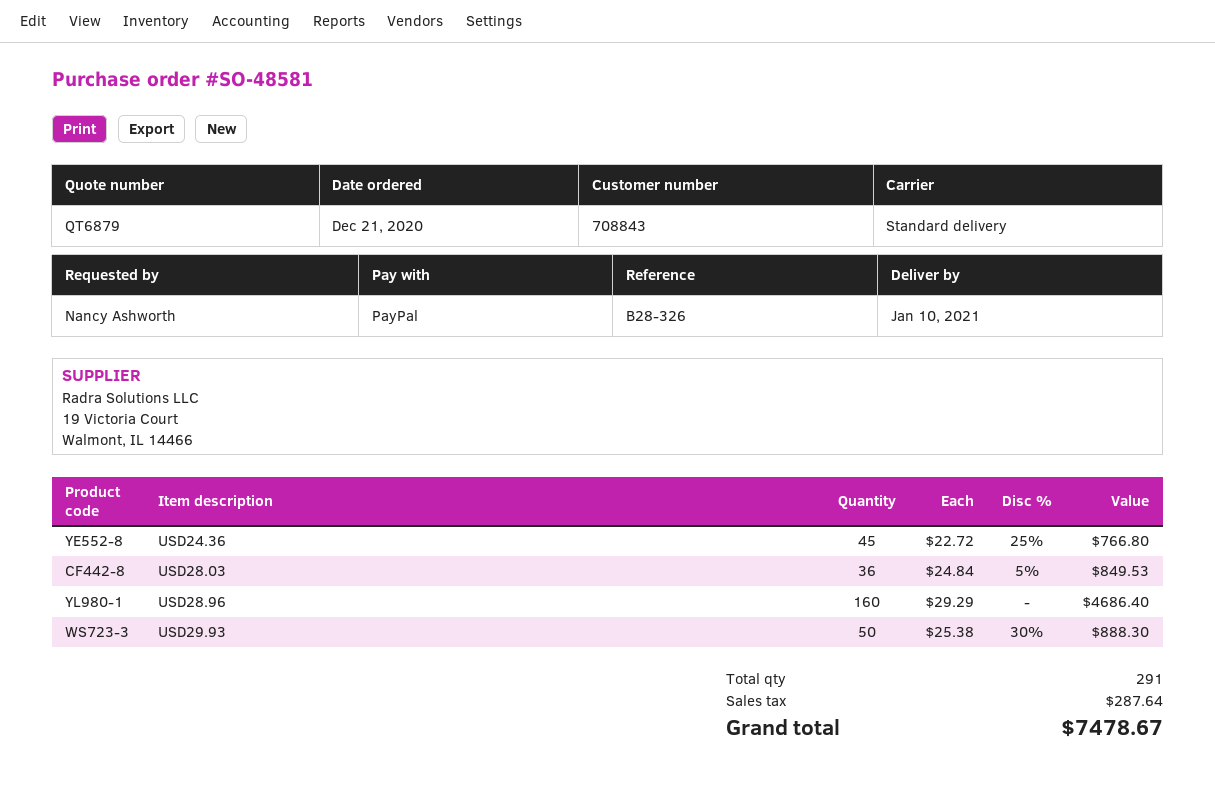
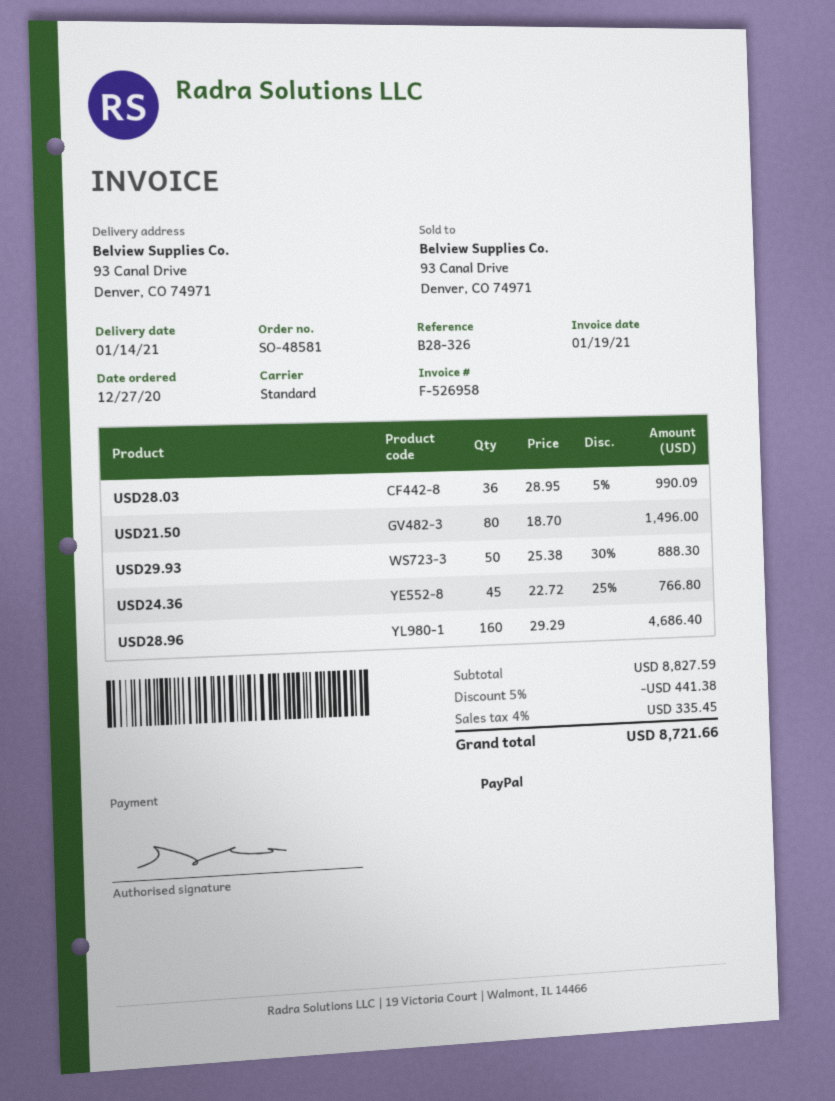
order date: 2020-12-21 -> 2020-12-27
delivery date: 2021-01-10 -> 2021-01-14
USD28.03: 36 x 24.84 - 5% = 849.53 -> 36 x 28.95 - 5% = 990.09
USD21.50: none -> 80 x 18.70 = 1496.00
discount: none -> 5% = 441.38
tax: 287.64 -> 335.45
total: 7478.67 -> 8721.66

